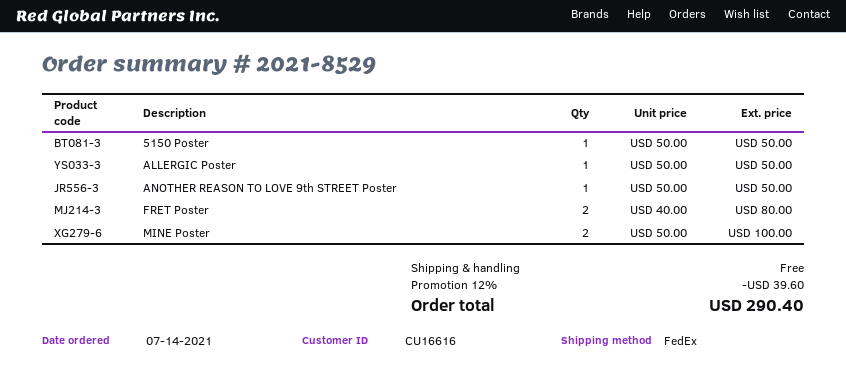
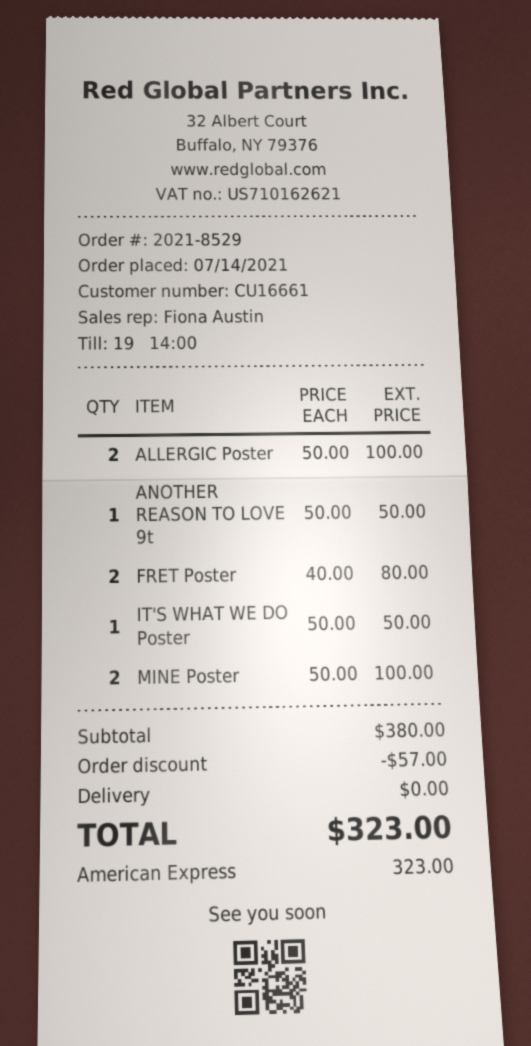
customer number: CU16616 -> CU16661
5150 Poster: 1 x 50.00 = 50.00 -> none
ALLERGIC Poster: 1 x 50.00 = 50.00 -> 2 x 50.00 = 100.00
IT'S WHAT WE DO Poster: none -> 1 x 50.00 = 50.00
discount: 39.60 -> 57.00
total: 290.40 -> 323.00

